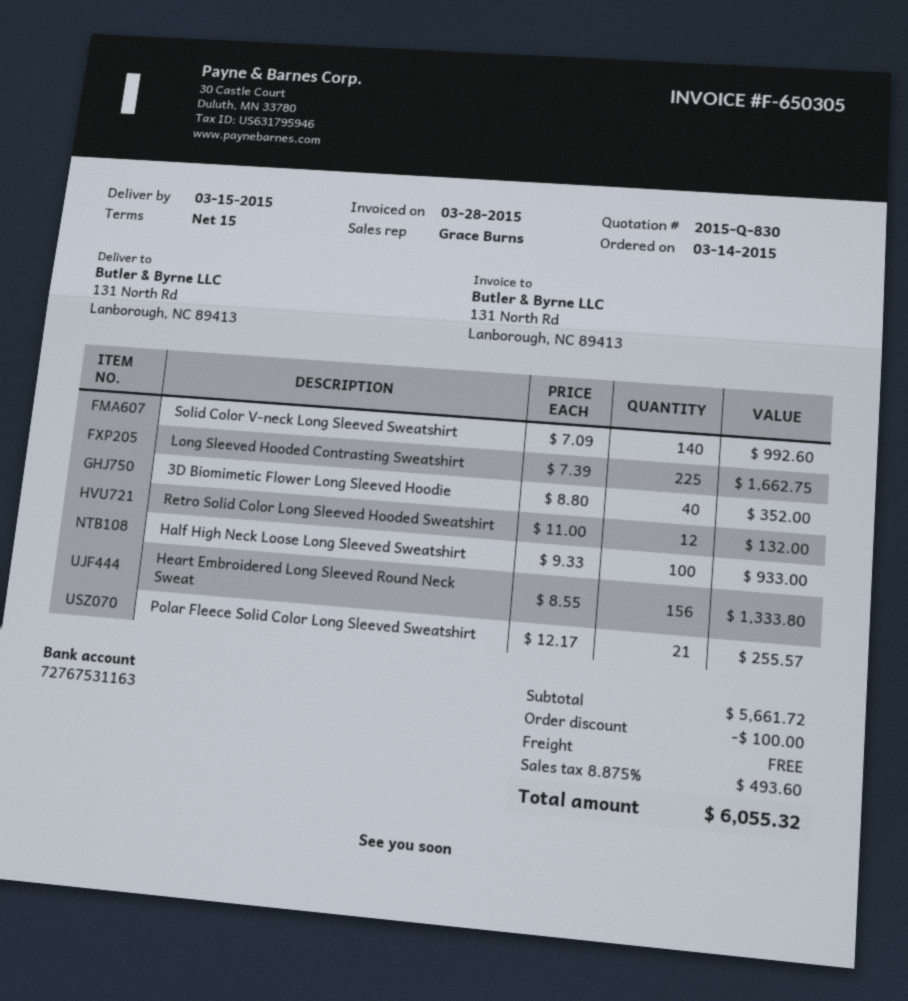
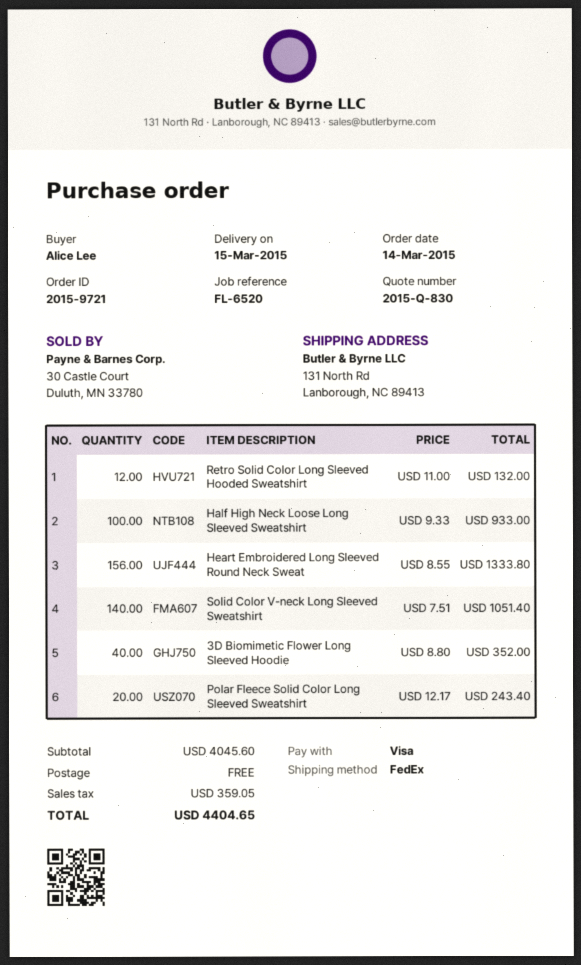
Solid Color V-neck Long Sleeved Sweatshirt: 140 x 7.09 = 992.60 -> 140 x 7.51 = 1051.40
Long Sleeved Hooded Contrasting Sweatshirt: 225 x 7.39 = 1662.75 -> none
Polar Fleece Solid Color Long Sleeved Sweatshirt: 21 x 12.17 = 255.57 -> 20 x 12.17 = 243.40
subtotal: 5661.72 -> 4045.60
discount: 100.00 -> none
tax: 493.60 -> 359.05
total: 6055.32 -> 4404.65

